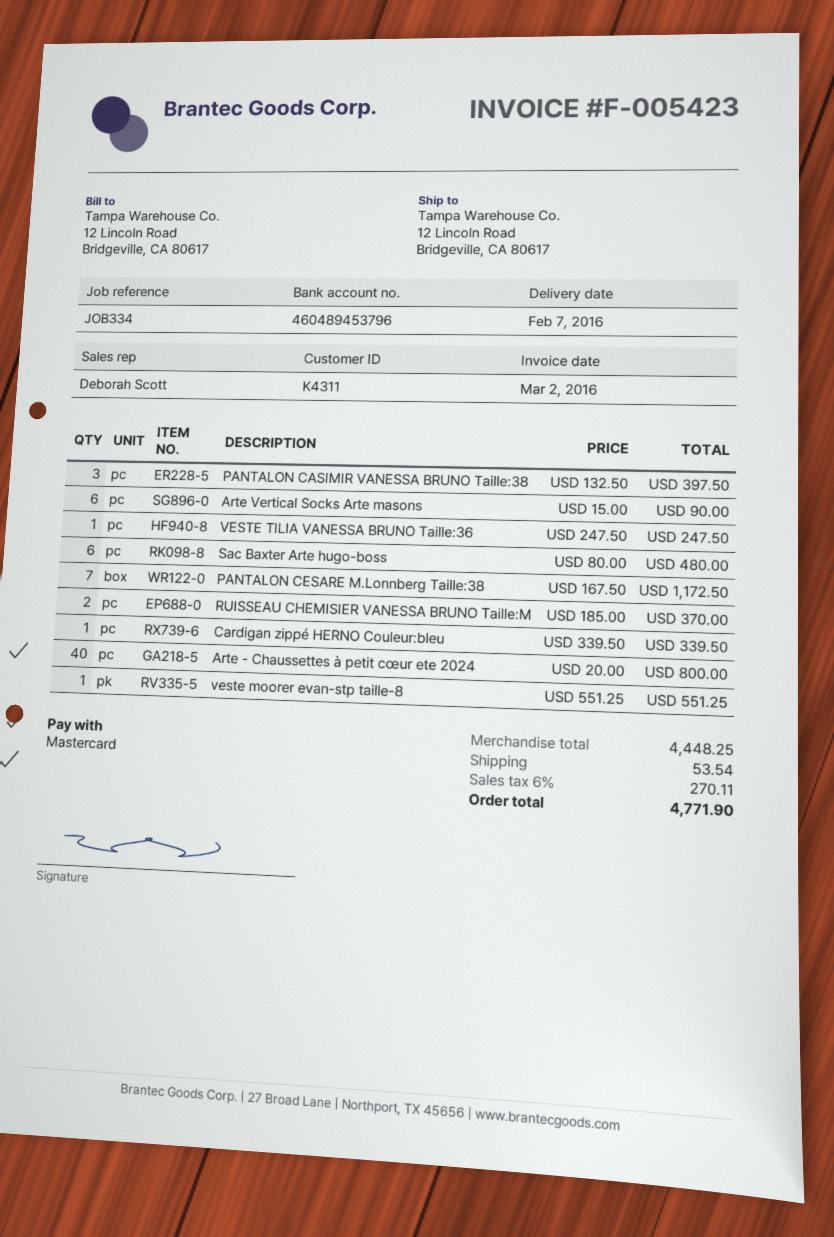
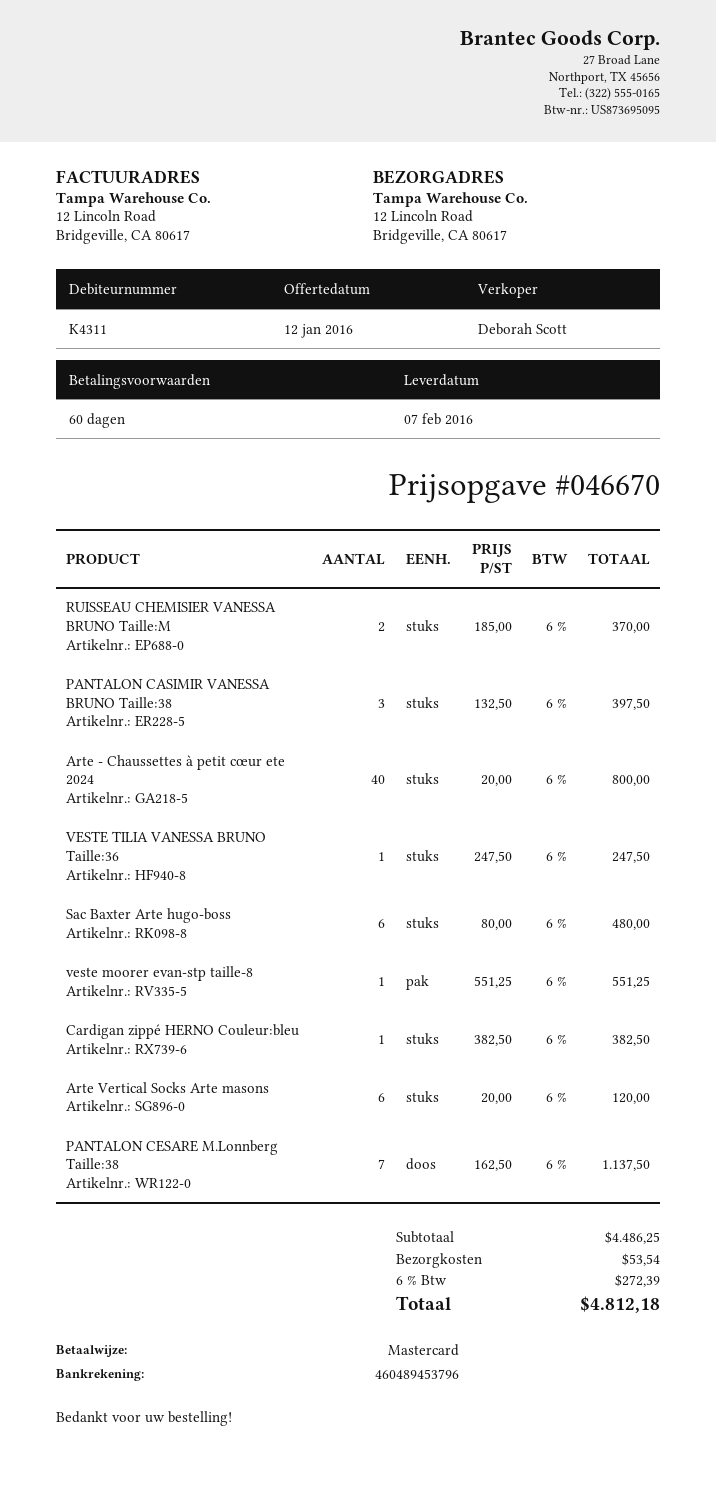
Arte Vertical Socks Arte masons: 6 x 15.00 = 90.00 -> 6 x 20.00 = 120.00
PANTALON CESARE M.Lonnberg Taille:38: 7 x 167.50 = 1172.50 -> 7 x 162.50 = 1137.50
Cardigan zippé HERNO Couleur:bleu: 1 x 339.50 = 339.50 -> 1 x 382.50 = 382.50
subtotal: 4448.25 -> 4486.25
tax: 6% = 270.11 -> 6% = 272.39
total: 4771.90 -> 4812.18

